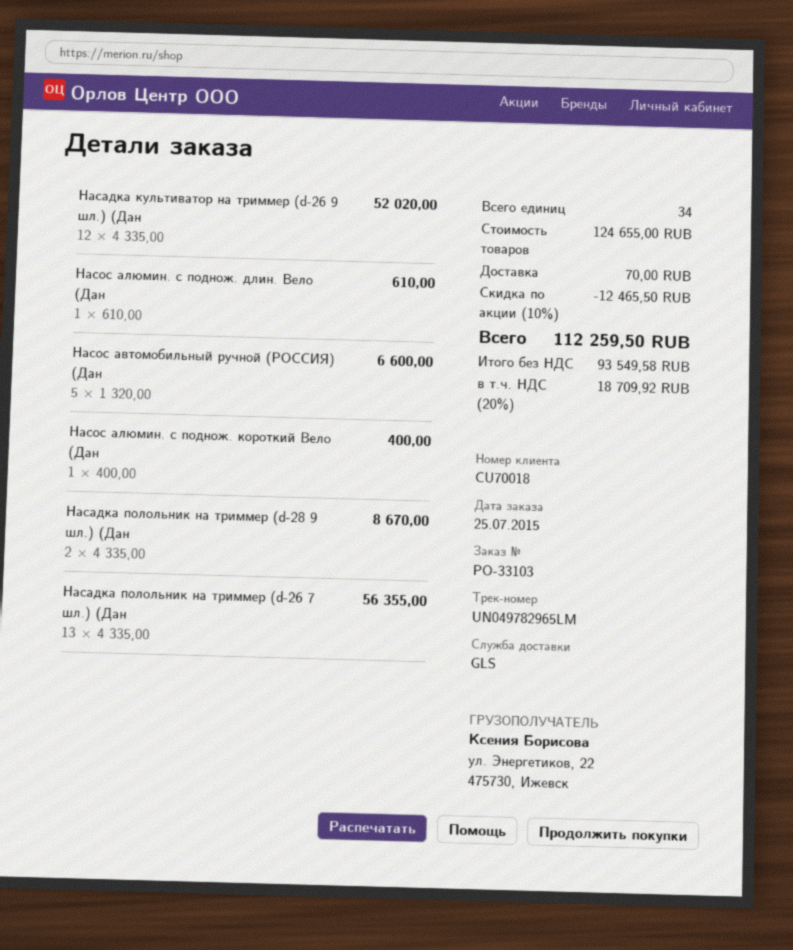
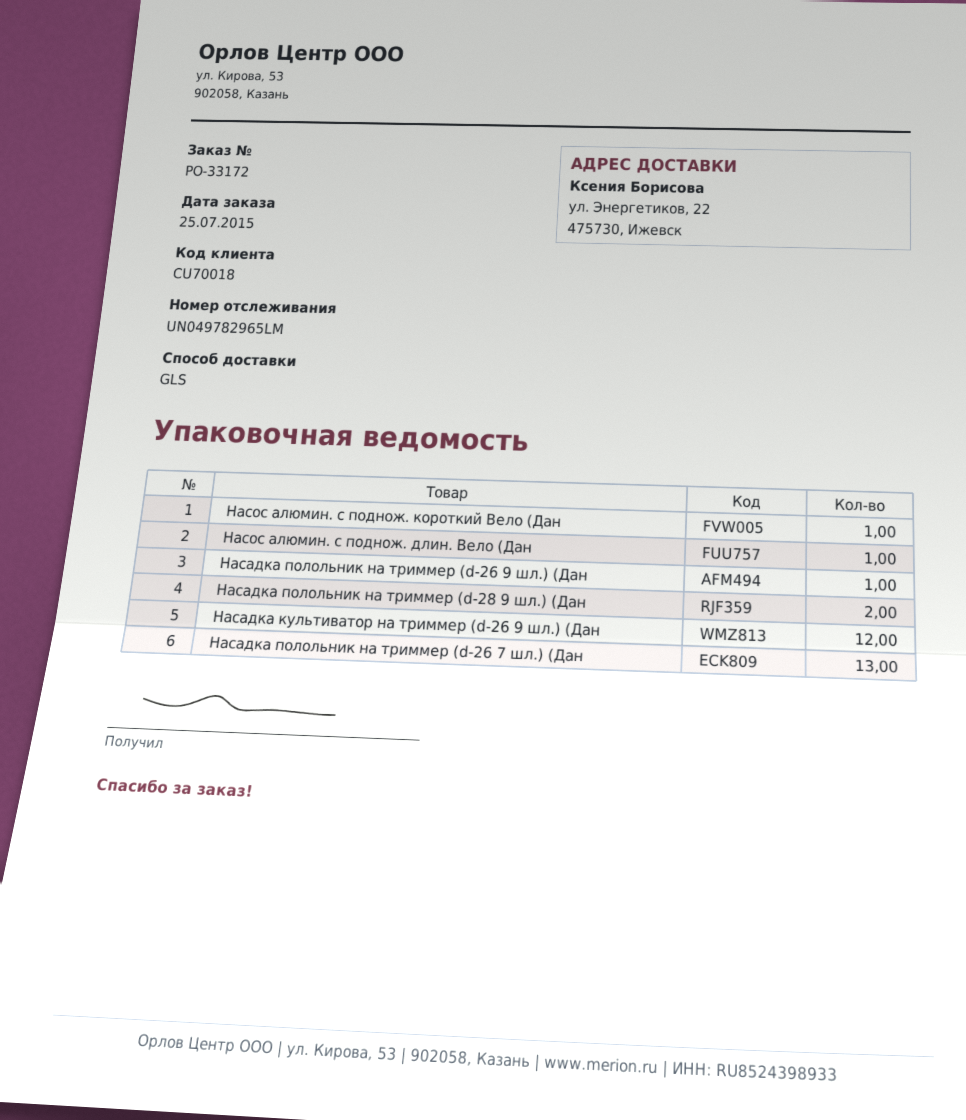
order number: PO-33103 -> PO-33172
Насос автомобильный ручной (РОССИЯ) (Дан: 5 -> none
Насадка полольник на триммер (d-26 9 шл.) (Дан: none -> 1

